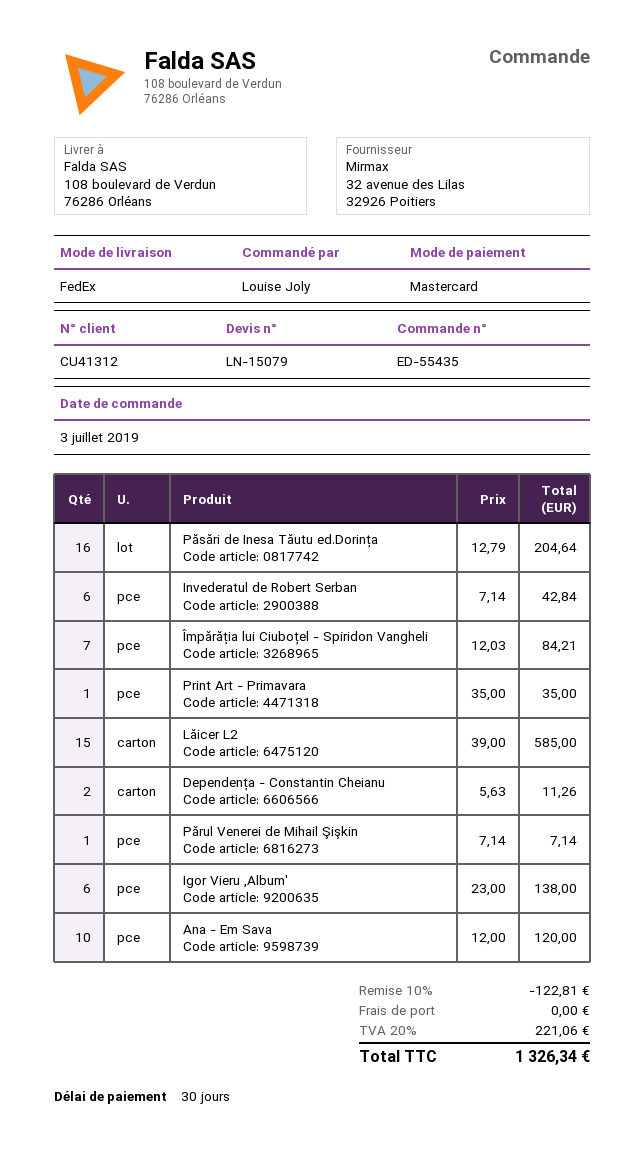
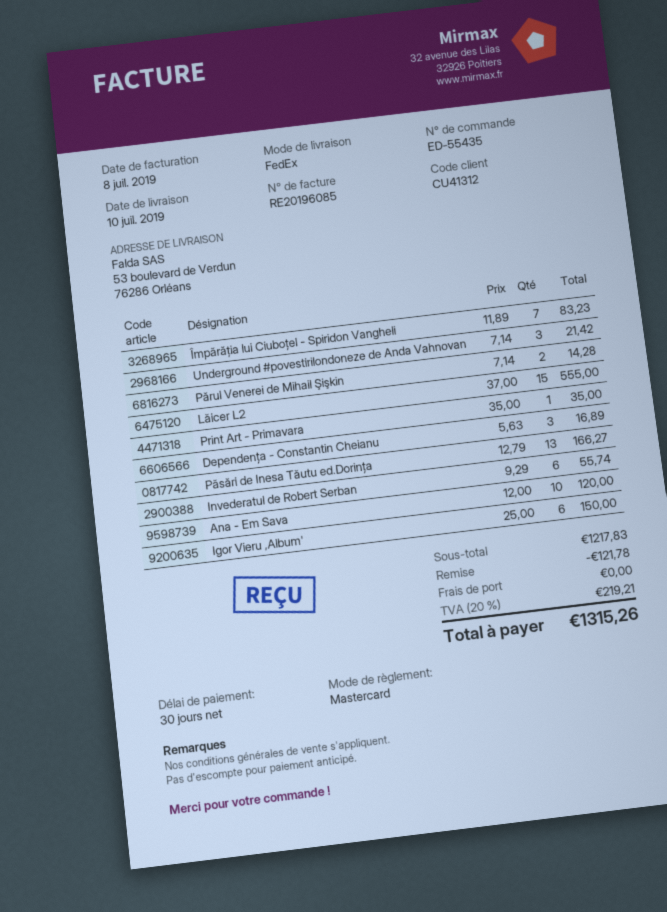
ship to: 108 boulevard de Verdun, 76286 Orléans -> 53 boulevard de Verdun, 76286 Orléans
Păsări de Inesa Tăutu ed.Dorința: 16 x 12.79 = 204.64 -> 13 x 12.79 = 166.27
Invederatul de Robert Serban: 6 x 7.14 = 42.84 -> 6 x 9.29 = 55.74
Împărăția lui Ciuboțel - Spiridon Vangheli: 7 x 12.03 = 84.21 -> 7 x 11.89 = 83.23
Lăicer L2: 15 x 39.00 = 585.00 -> 15 x 37.00 = 555.00
Dependența - Constantin Cheianu: 2 x 5.63 = 11.26 -> 3 x 5.63 = 16.89
Părul Venerei de Mihail Şişkin: 1 x 7.14 = 7.14 -> 2 x 7.14 = 14.28
Igor Vieru ,Album': 6 x 23.00 = 138.00 -> 6 x 25.00 = 150.00
Underground #povestirilondoneze de Anda Vahnovan: none -> 3 x 7.14 = 21.42
discount: 122.81 -> 121.78
tax: 20% = 221.06 -> 20% = 219.21
total: 1326.34 -> 1315.26

